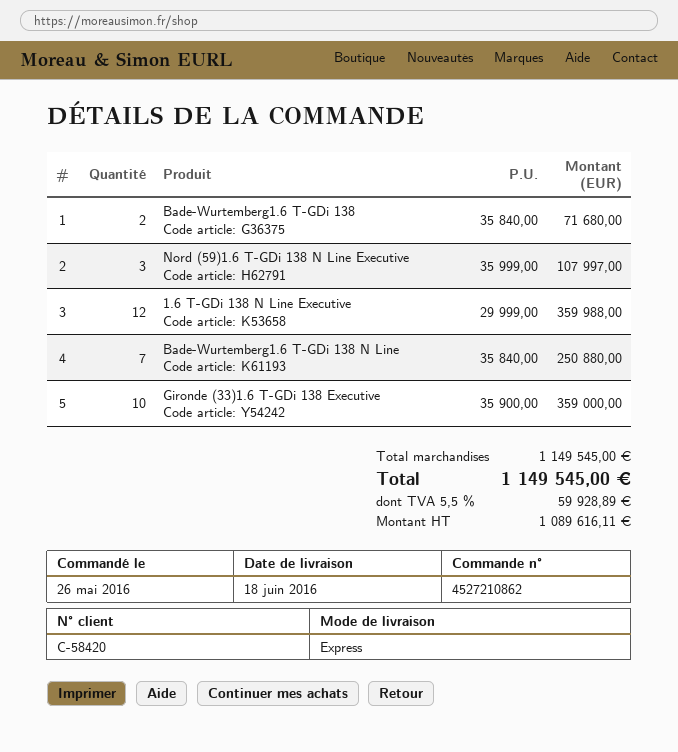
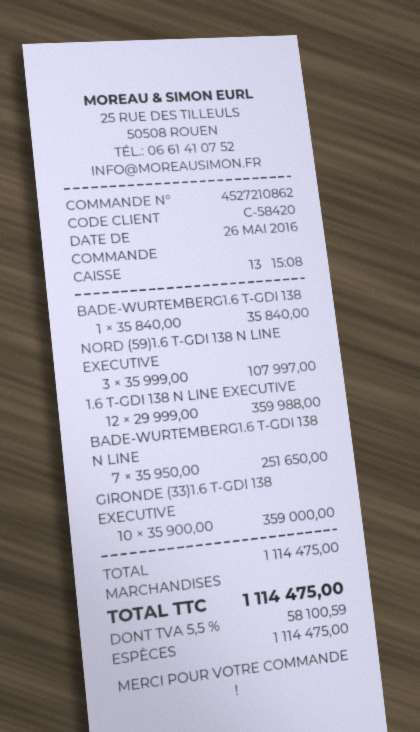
Bade-Wurtemberg1.6 T-GDi 138: 2 x 35840.00 = 71680.00 -> 1 x 35840.00 = 35840.00
Bade-Wurtemberg1.6 T-GDi 138 N Line: 7 x 35840.00 = 250880.00 -> 7 x 35950.00 = 251650.00
subtotal: 1149545.00 -> 1114475.00
tax: 5.5% = 59928.89 -> 5.5% = 58100.59
total: 1149545.00 -> 1114475.00

